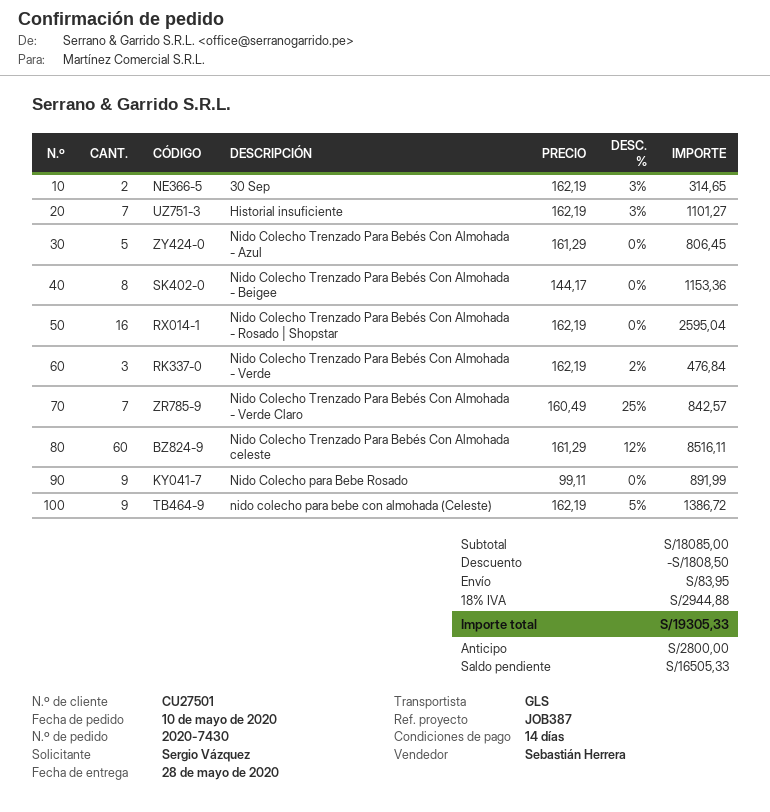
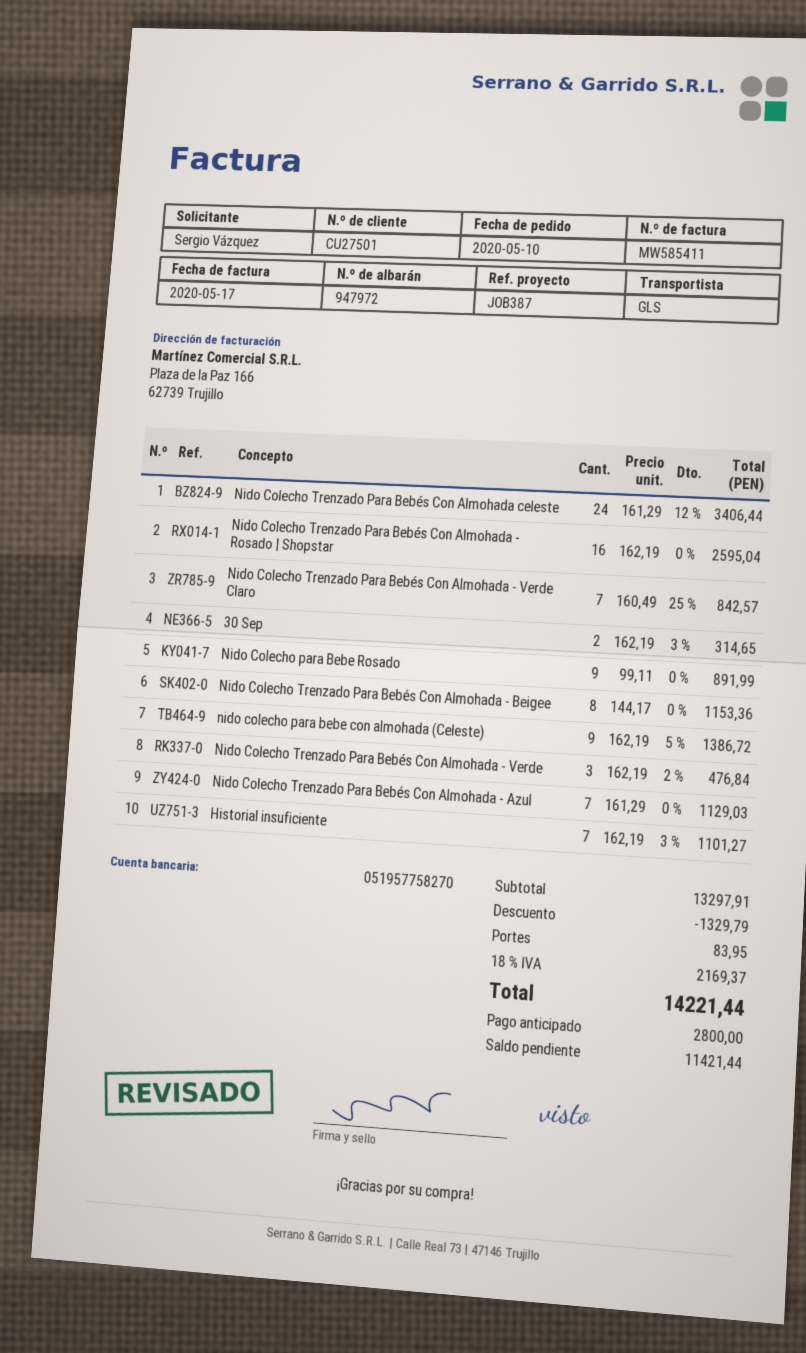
Nido Colecho Trenzado Para Bebés Con Almohada - Azul: 5 x 161.29 = 806.45 -> 7 x 161.29 = 1129.03
Nido Colecho Trenzado Para Bebés Con Almohada celeste: 60 x 161.29 - 12% = 8516.11 -> 24 x 161.29 - 12% = 3406.44
subtotal: 18085.00 -> 13297.91
discount: 1808.50 -> 1329.79
tax: 18% = 2944.88 -> 18% = 2169.37
total: 19305.33 -> 14221.44
balance: 16505.33 -> 11421.44

